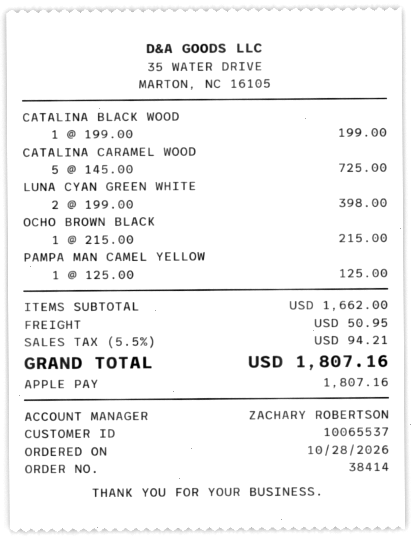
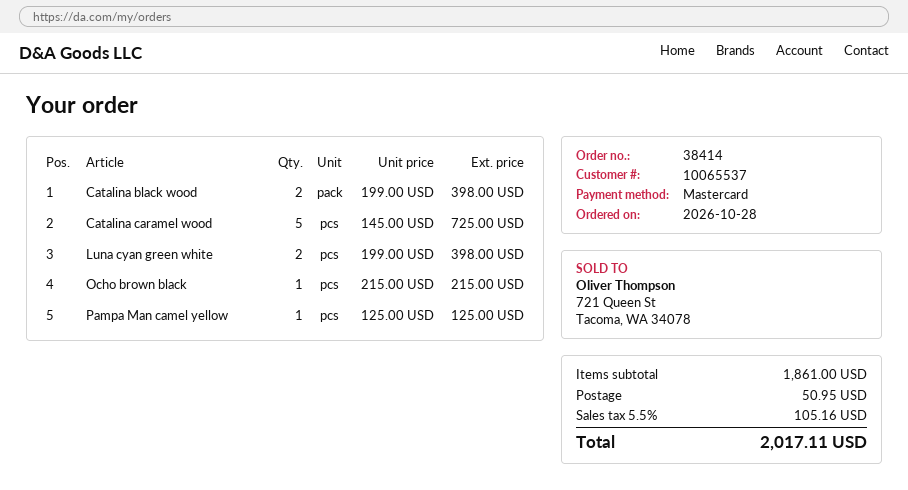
payment method: Apple Pay -> Mastercard
CATALINA BLACK WOOD: 1 x 199.00 = 199.00 -> 2 x 199.00 = 398.00
subtotal: 1662.00 -> 1861.00
tax: 5.5% = 94.21 -> 5.5% = 105.16
total: 1807.16 -> 2017.11

